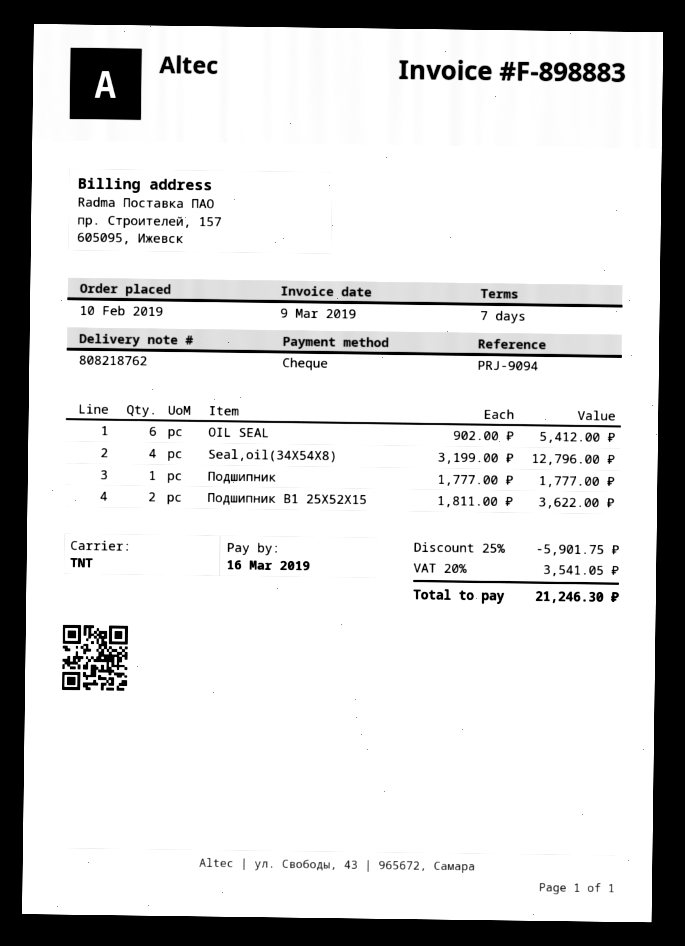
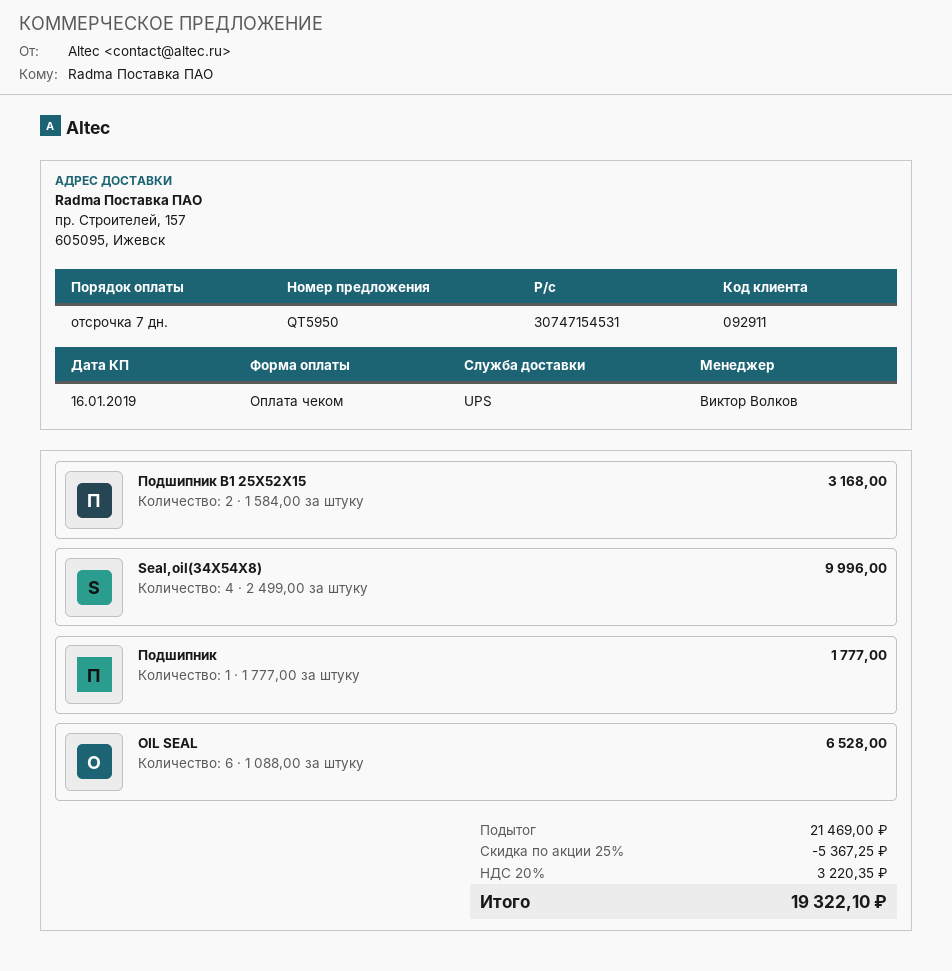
shipping method: TNT -> UPS
OIL SEAL: 6 x 902.00 = 5412.00 -> 6 x 1088.00 = 6528.00
Seal,oil(34X54X8): 4 x 3199.00 = 12796.00 -> 4 x 2499.00 = 9996.00
Подшипник B1 25X52X15: 2 x 1811.00 = 3622.00 -> 2 x 1584.00 = 3168.00
discount: 25% = 5901.75 -> 25% = 5367.25
tax: 20% = 3541.05 -> 20% = 3220.35
total: 21246.30 -> 19322.10

